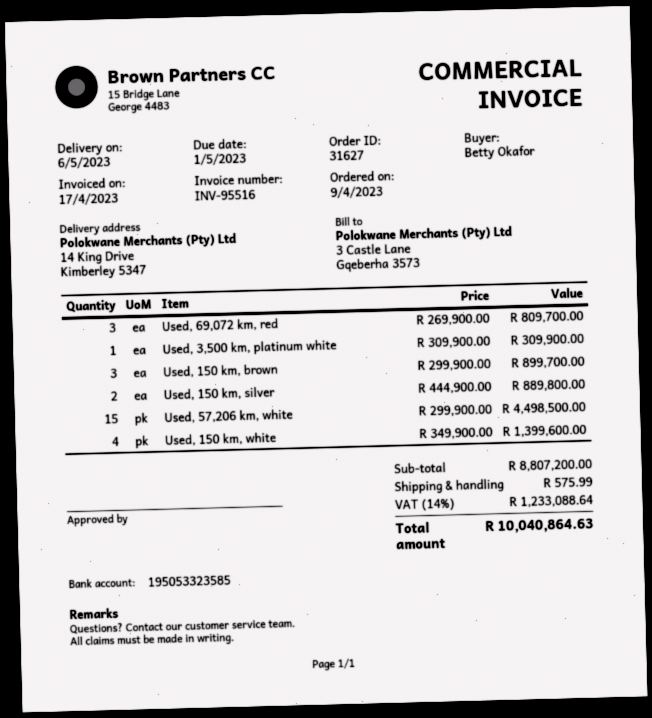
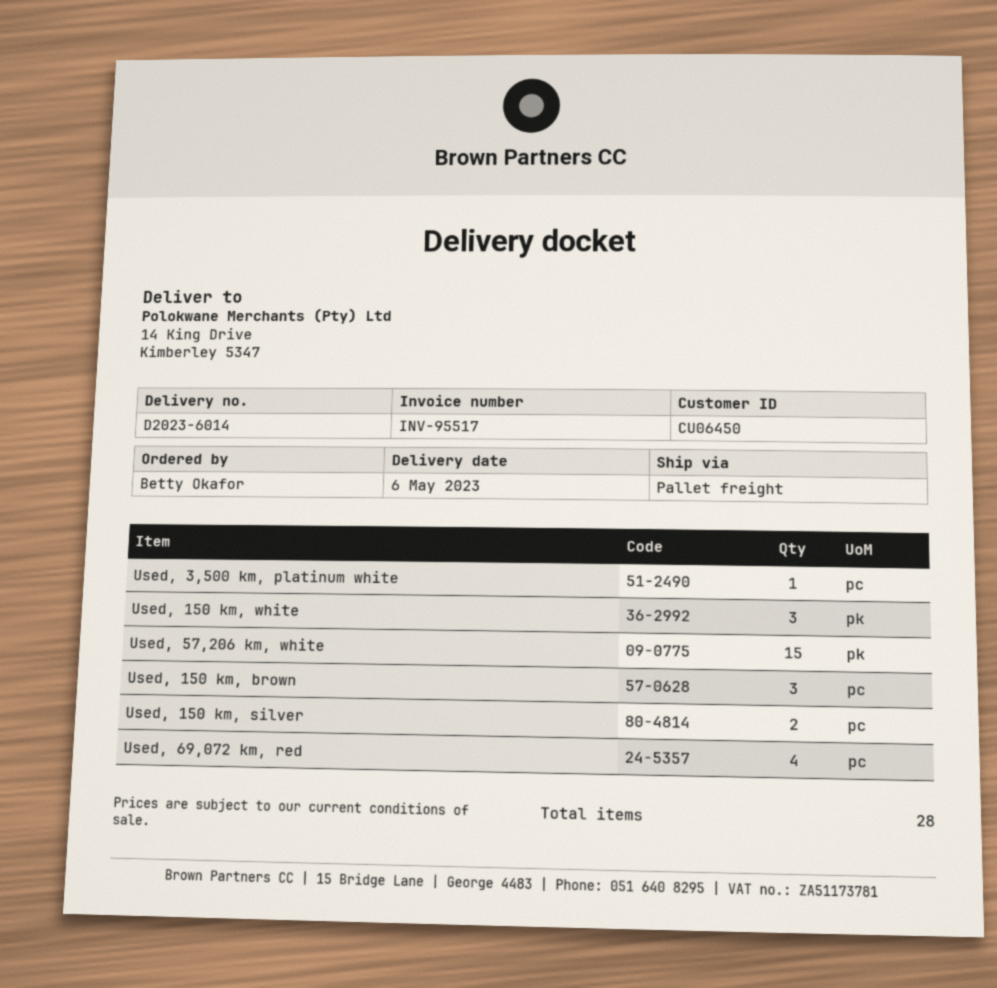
invoice number: INV-95516 -> INV-95517
Used, 69,072 km, red: 3 -> 4
Used, 150 km, white: 4 -> 3

